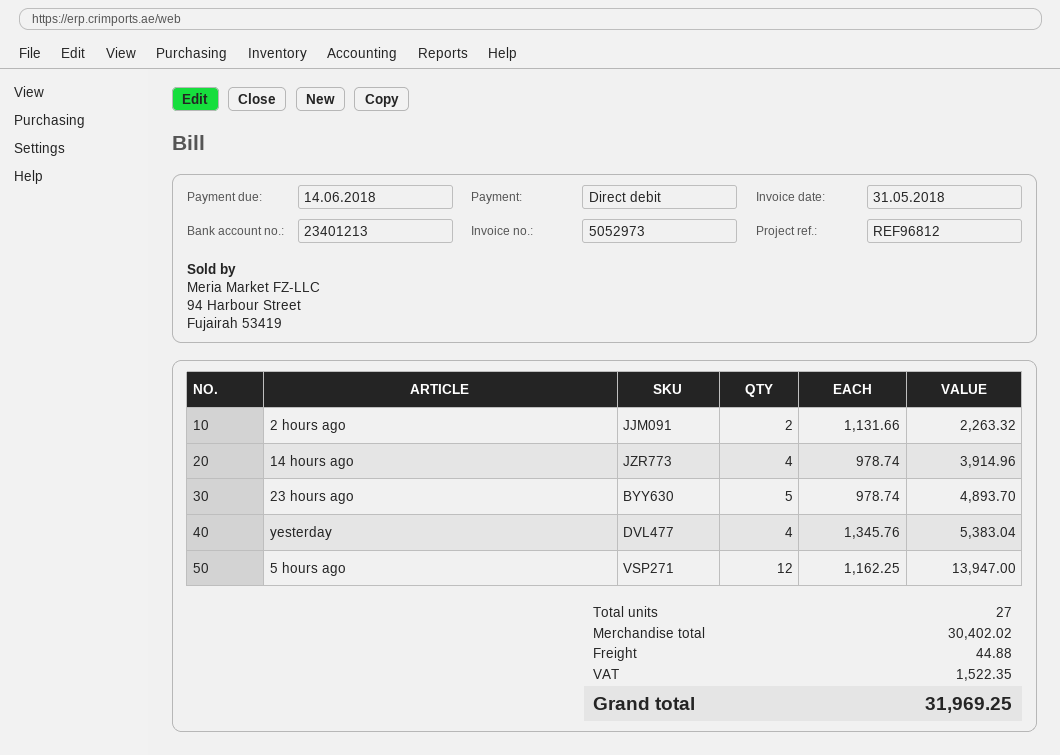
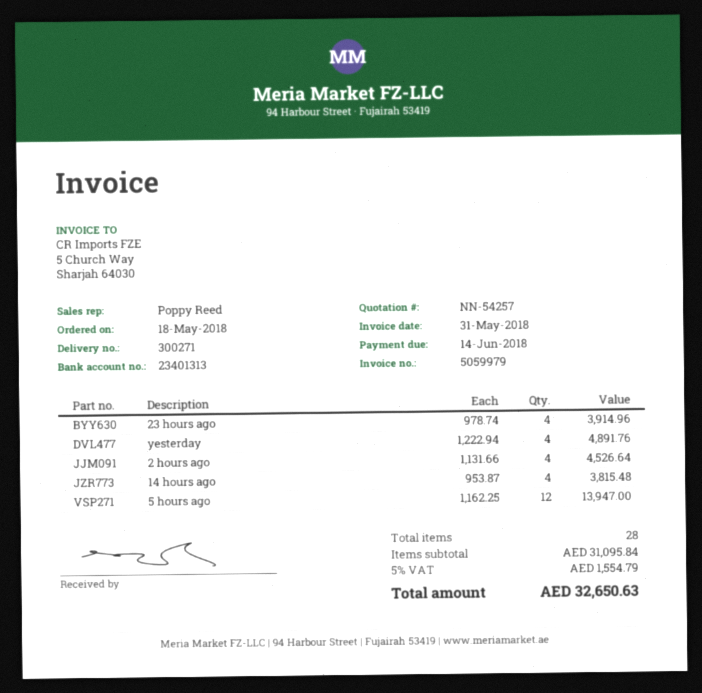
invoice number: 5052973 -> 5059979
bank account: 23401213 -> 23401313
2 hours ago: 2 x 1131.66 = 2263.32 -> 4 x 1131.66 = 4526.64
14 hours ago: 4 x 978.74 = 3914.96 -> 4 x 953.87 = 3815.48
23 hours ago: 5 x 978.74 = 4893.70 -> 4 x 978.74 = 3914.96
yesterday: 4 x 1345.76 = 5383.04 -> 4 x 1222.94 = 4891.76
total quantity: 27 -> 28
subtotal: 30402.02 -> 31095.84
shipping: 44.88 -> none
tax: 1522.35 -> 1554.79
total: 31969.25 -> 32650.63

